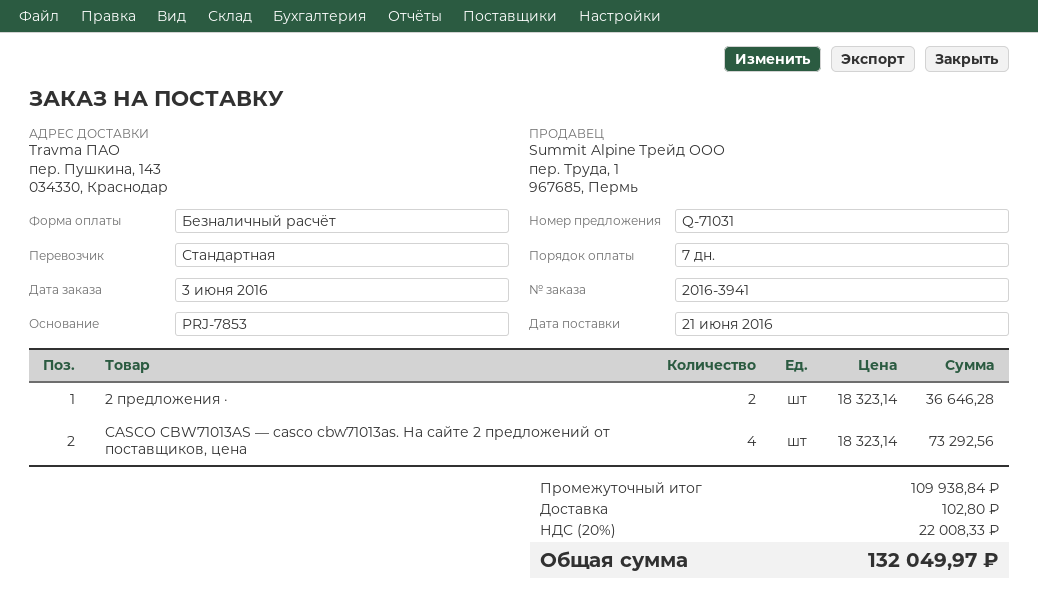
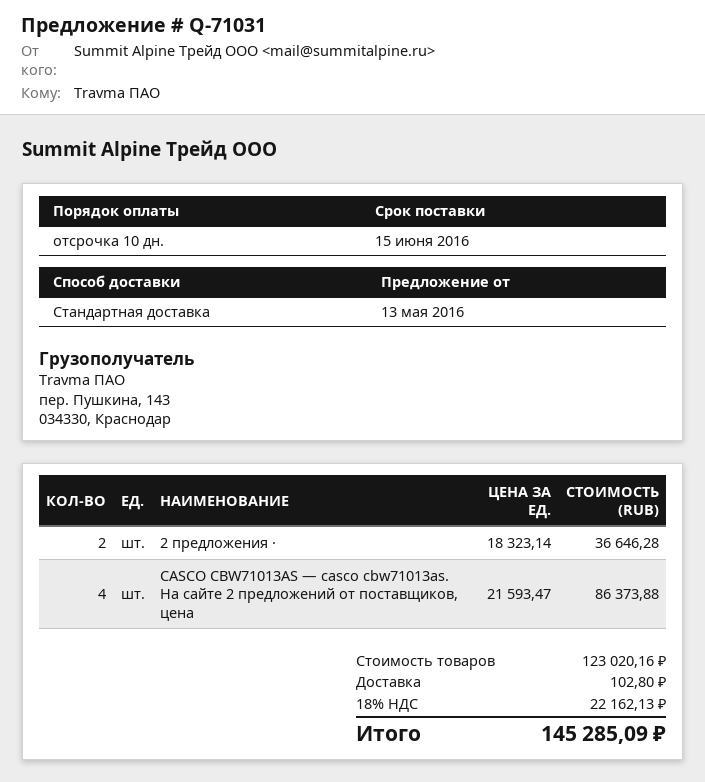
delivery date: 2016-06-21 -> 2016-06-15
payment terms: 7 days -> 10 days
CASCO CBW71013AS — casco cbw71013as. На сайте 2 предложений от поставщиков, цена: 4 x 18323.14 = 73292.56 -> 4 x 21593.47 = 86373.88
subtotal: 109938.84 -> 123020.16
tax: 20% = 22008.33 -> 18% = 22162.13
total: 132049.97 -> 145285.09

